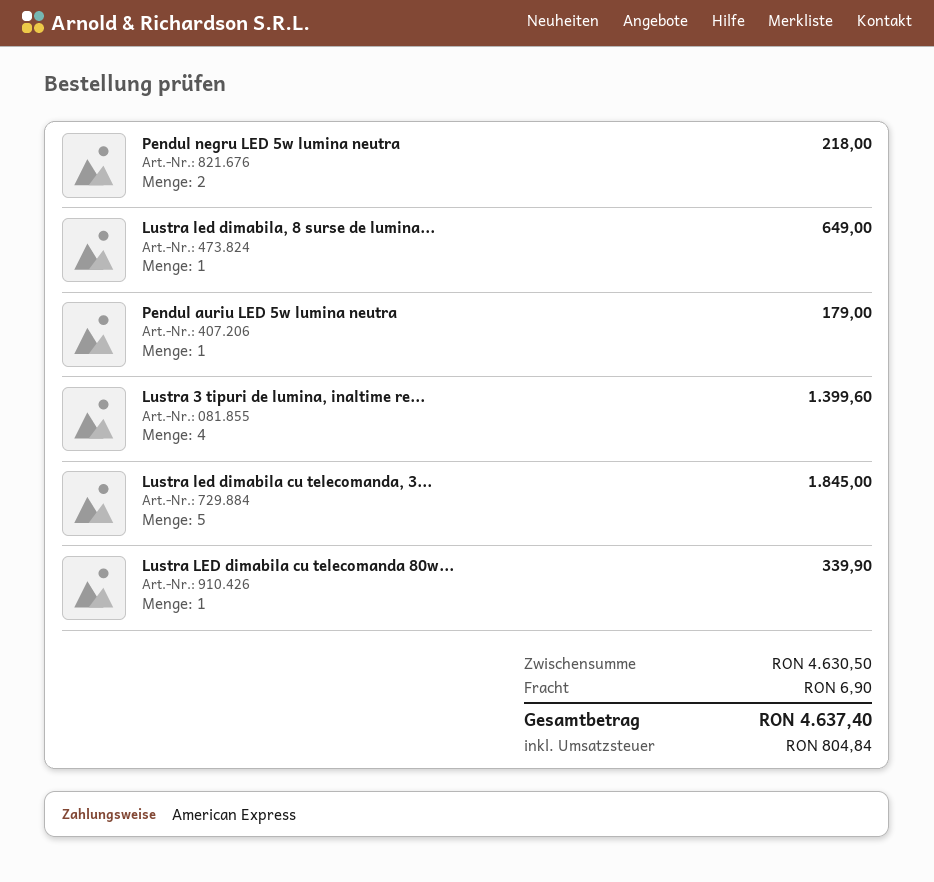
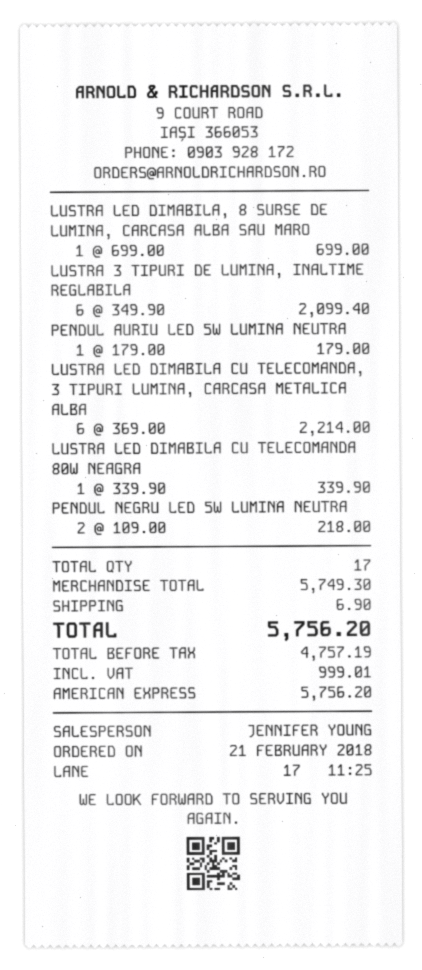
Lustra led dimabila, 8 surse de lumina...: 1 for 649.00 -> 1 for 699.00
Lustra 3 tipuri de lumina, inaltime re...: 4 for 1399.60 -> 6 for 2099.40
Lustra led dimabila cu telecomanda, 3...: 5 for 1845.00 -> 6 for 2214.00
subtotal: 4630.50 -> 5749.30
tax: 804.84 -> 999.01
total: 4637.40 -> 5756.20

